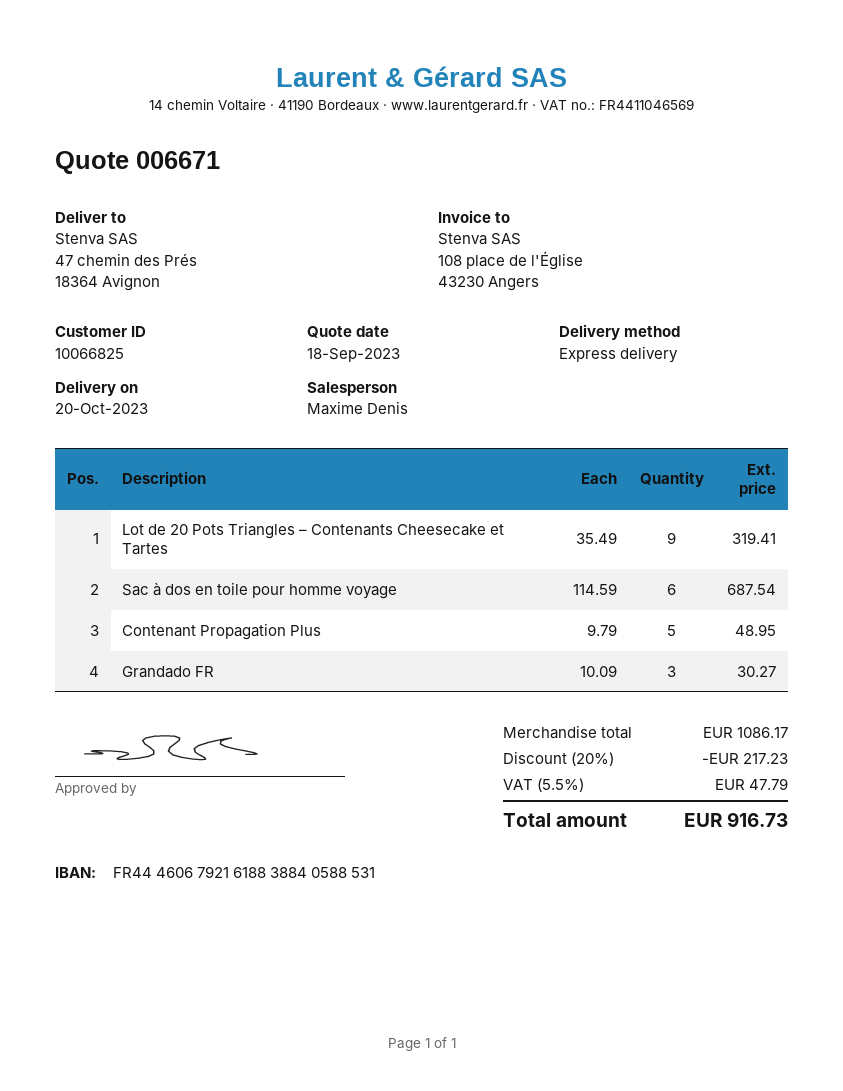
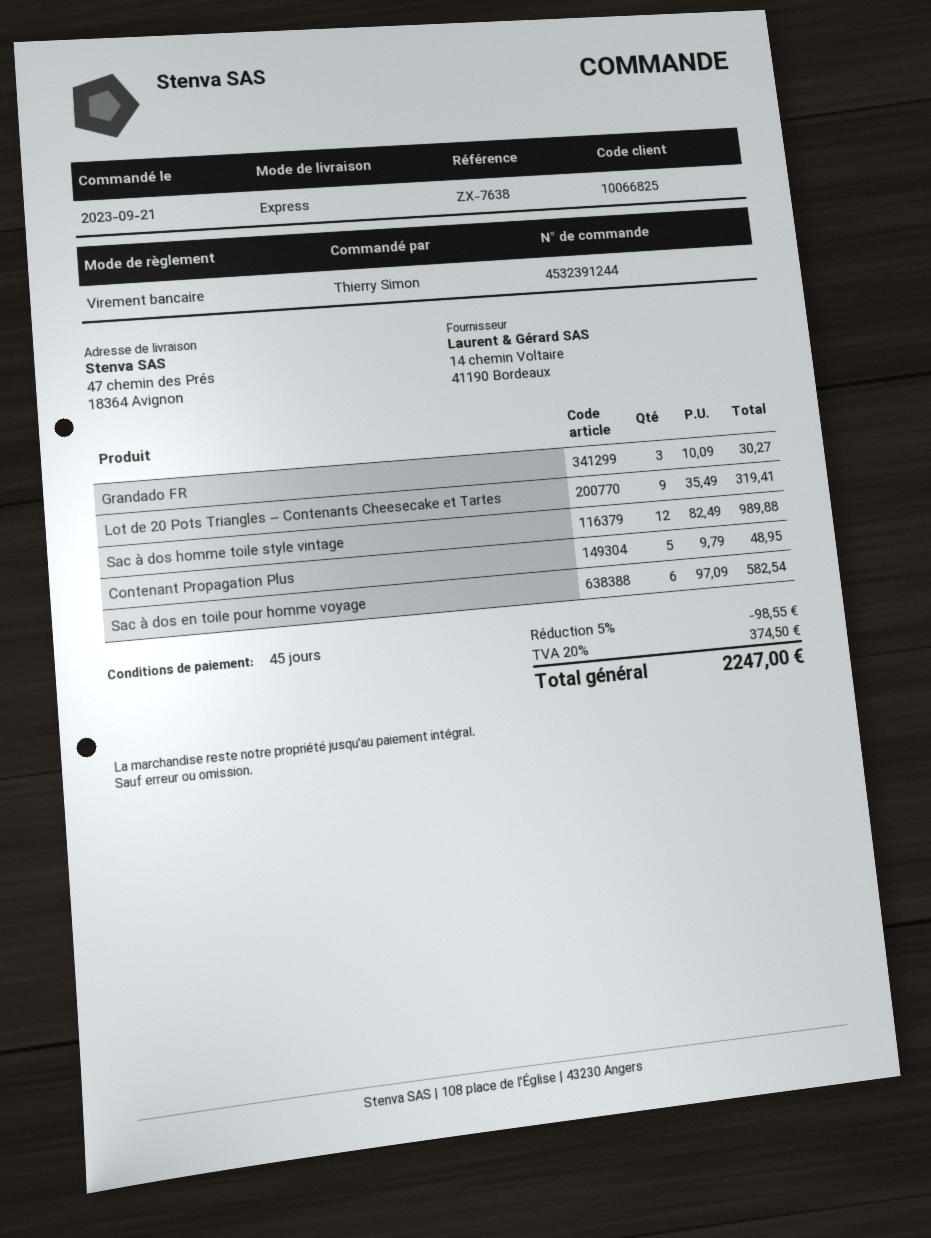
Sac à dos en toile pour homme voyage: 6 x 114.59 = 687.54 -> 6 x 97.09 = 582.54
Sac à dos homme toile style vintage: none -> 12 x 82.49 = 989.88
discount: 20% = 217.23 -> 5% = 98.55
tax: 5.5% = 47.79 -> 20% = 374.50
total: 916.73 -> 2247.00

